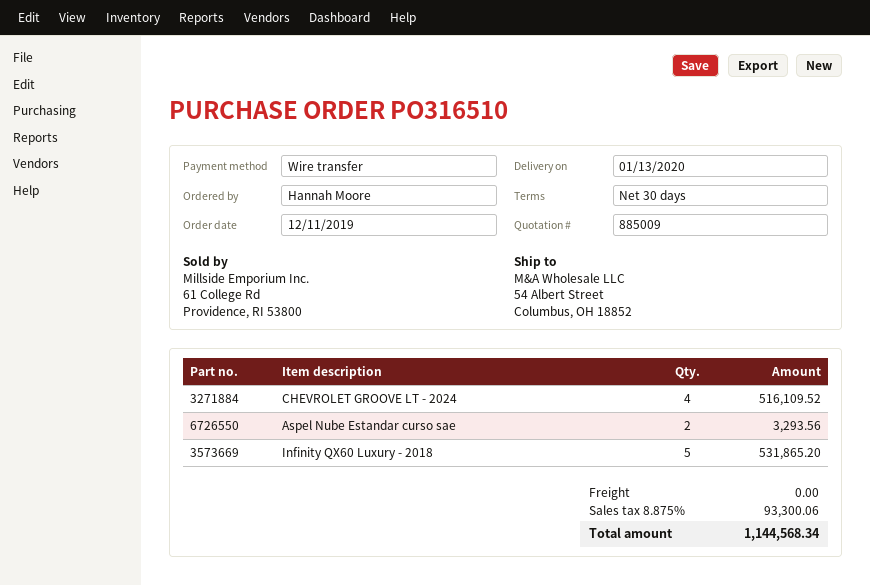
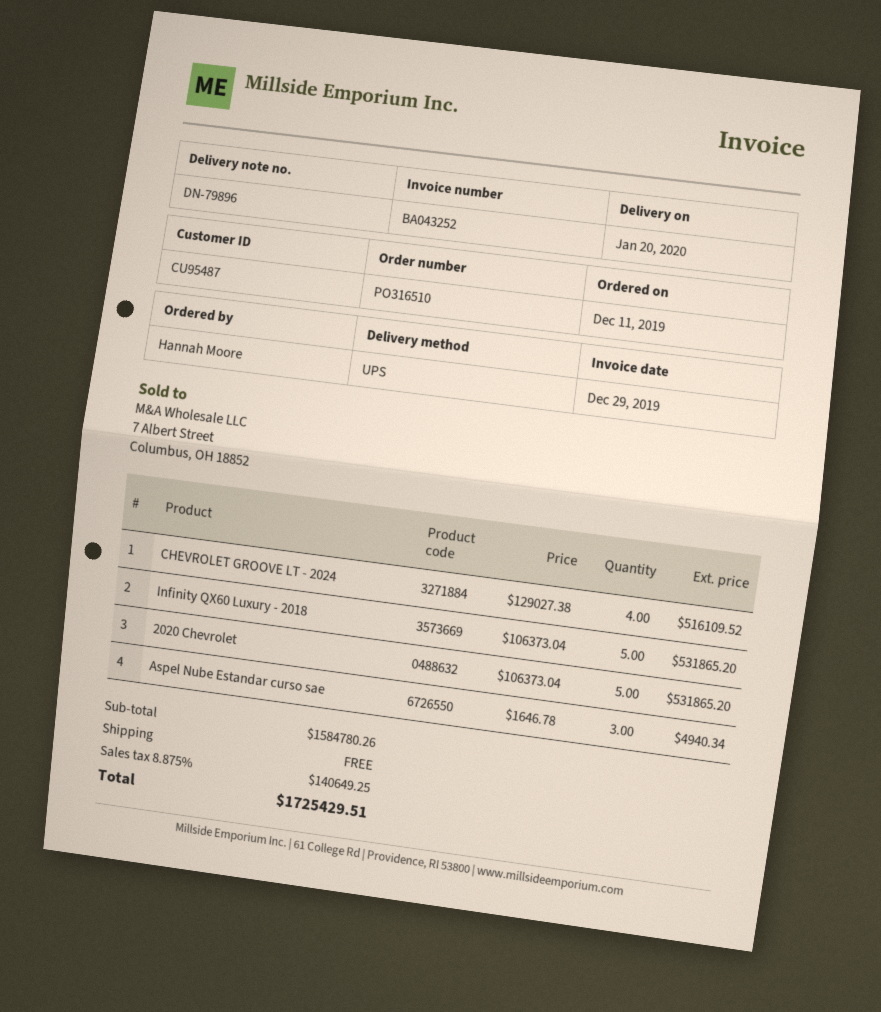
delivery date: 2020-01-13 -> 2020-01-20
Aspel Nube Estandar curso sae: 2 for 3293.56 -> 3 for 4940.34
2020 Chevrolet: none -> 5 for 531865.20
tax: 8.875% = 93300.06 -> 8.875% = 140649.25
total: 1144568.34 -> 1725429.51

